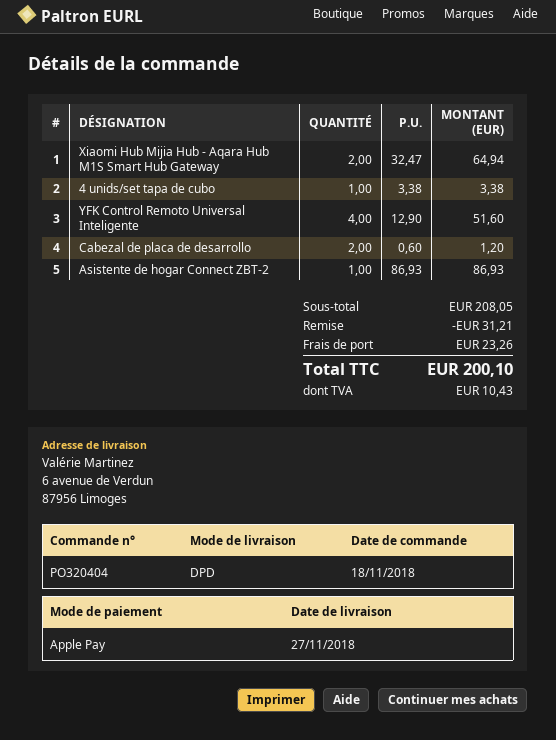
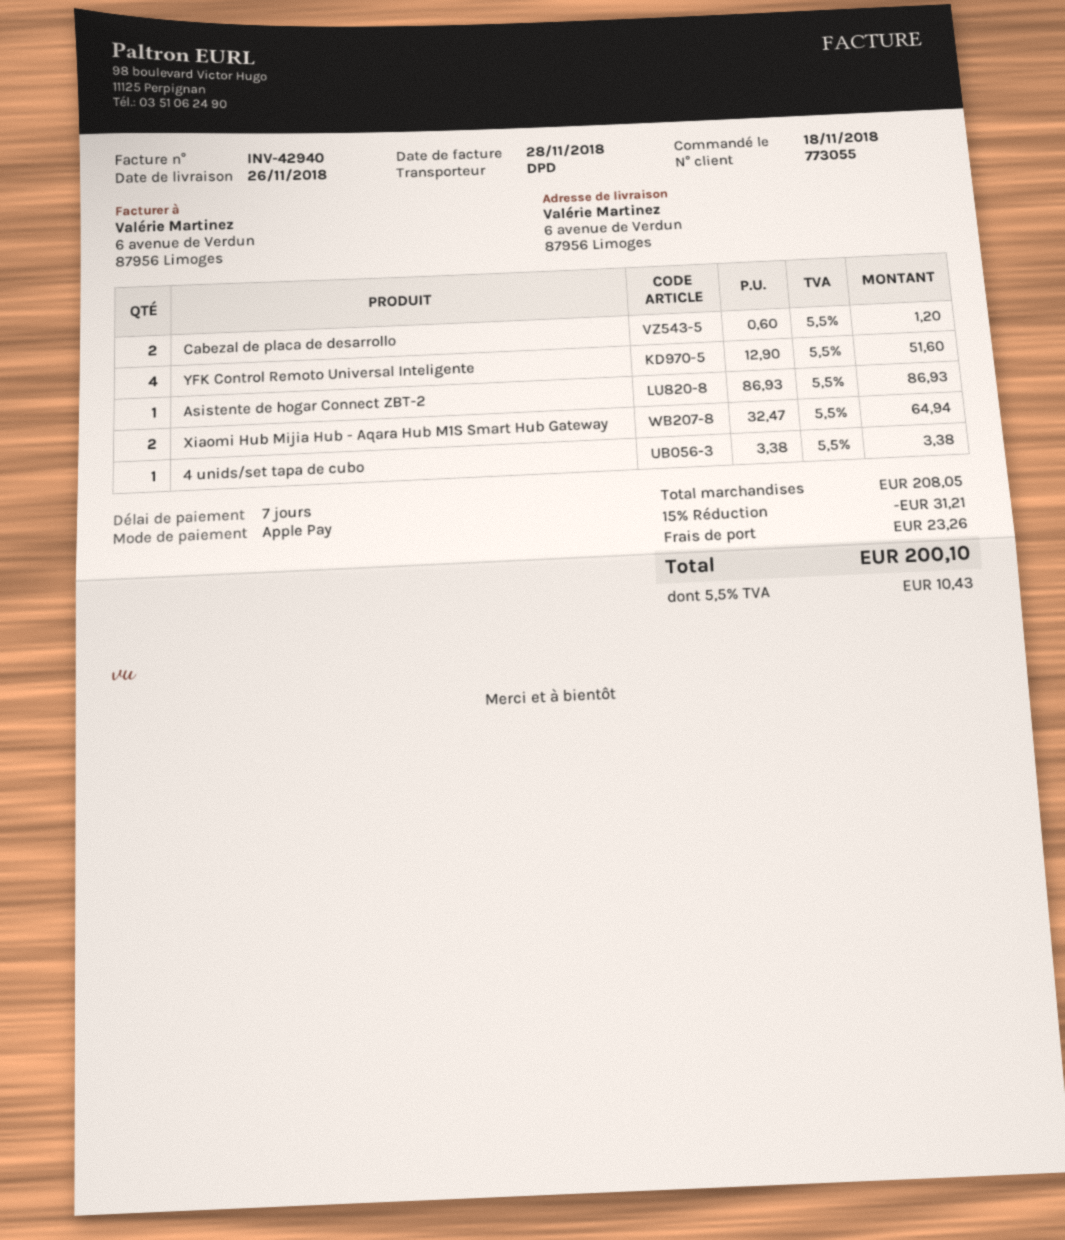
delivery date: 2018-11-27 -> 2018-11-26

